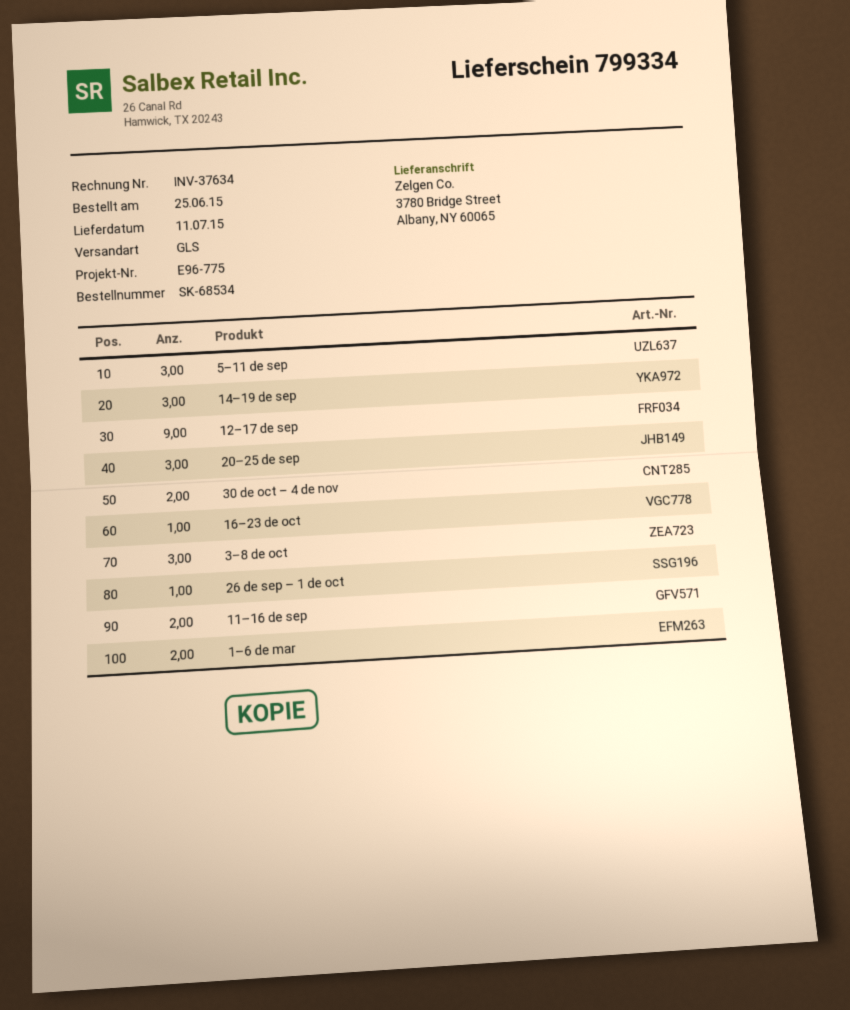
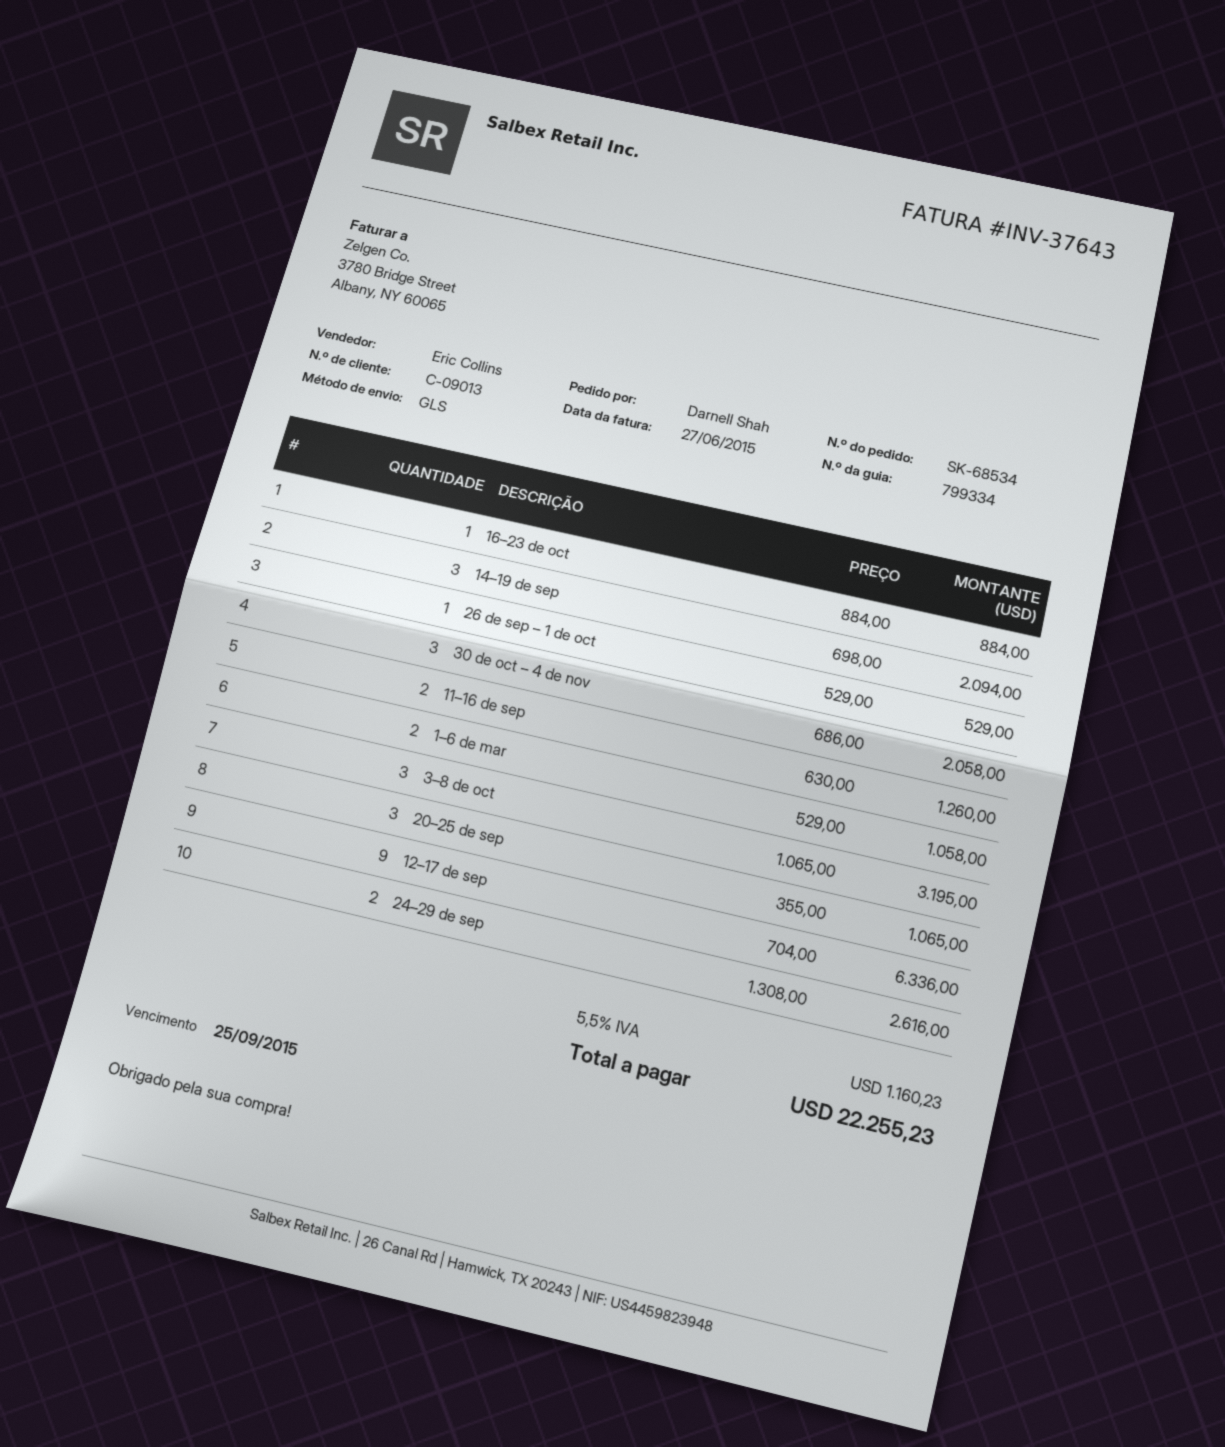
invoice number: INV-37634 -> INV-37643
5–11 de sep: 3 -> none
30 de oct – 4 de nov: 2 -> 3
24–29 de sep: none -> 2

